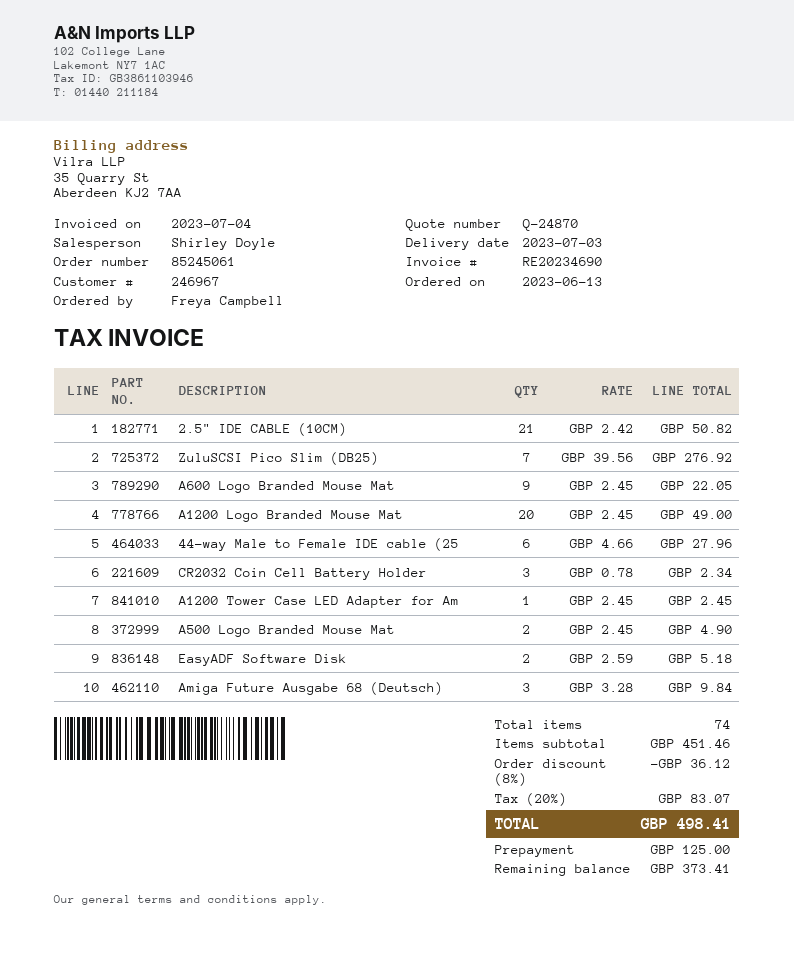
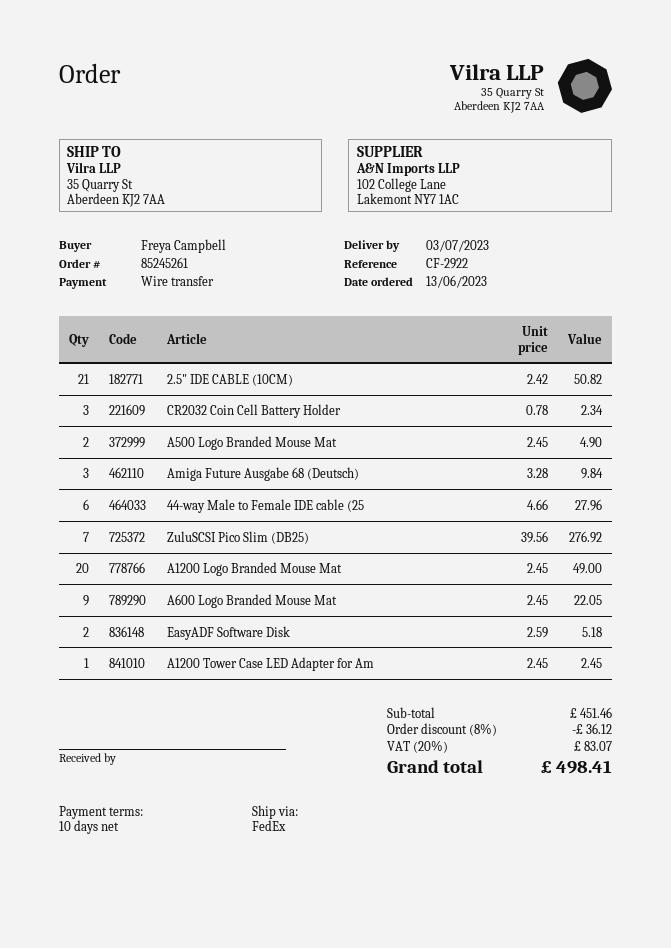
order number: 85245061 -> 85245261

